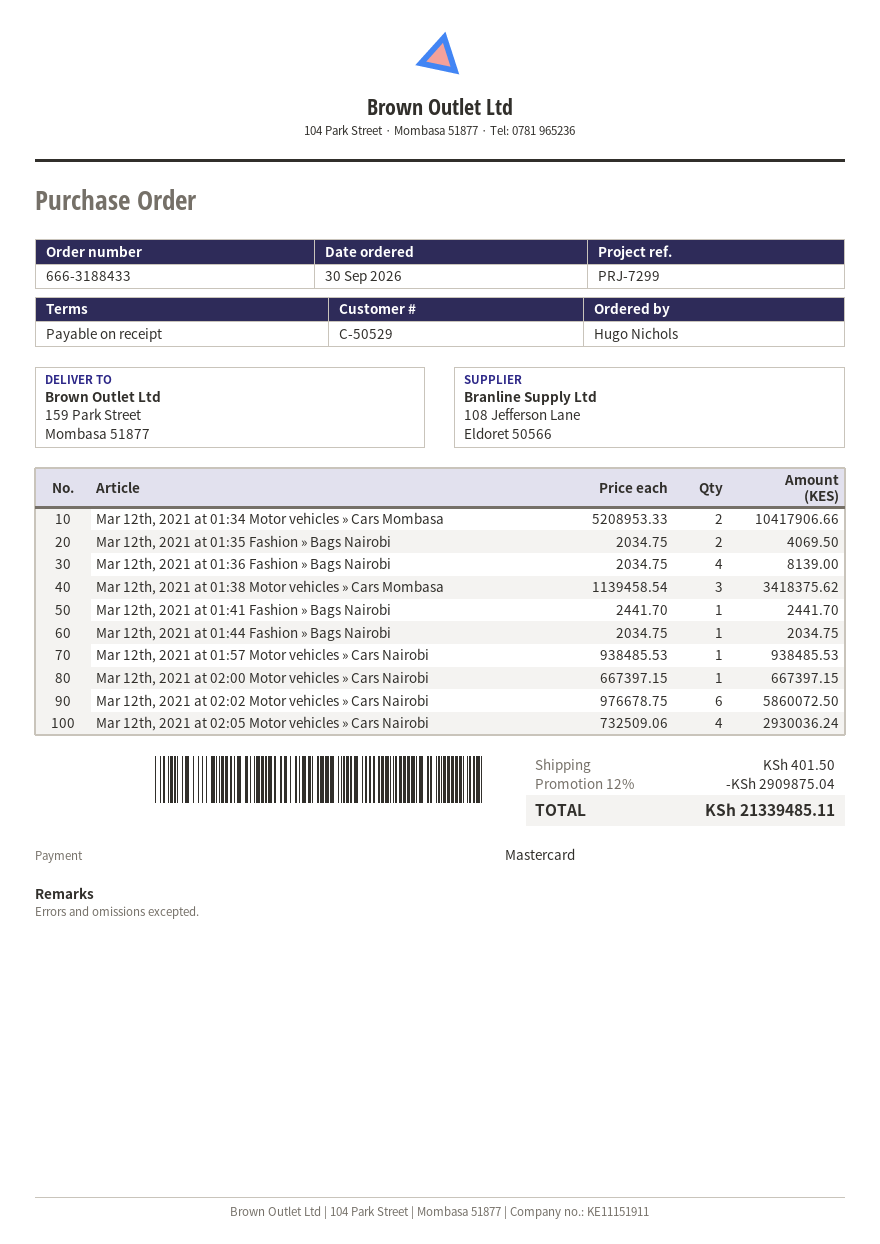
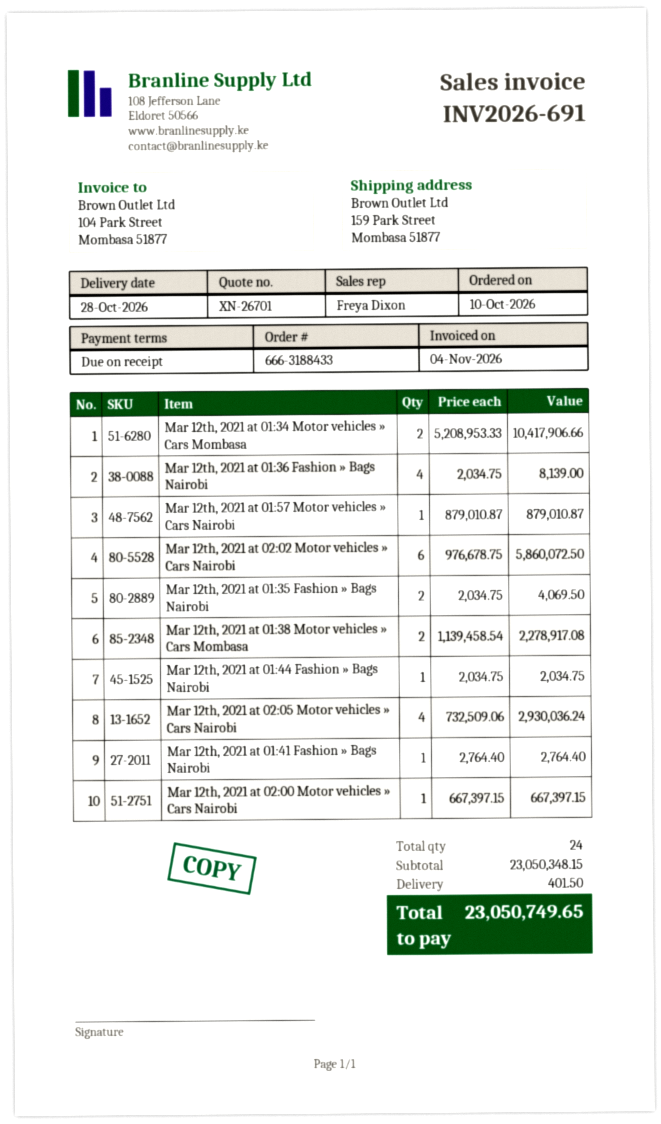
order date: 2026-09-30 -> 2026-10-10
Mar 12th, 2021 at 01:38 Motor vehicles » Cars Mombasa: 3 x 1139458.54 = 3418375.62 -> 2 x 1139458.54 = 2278917.08
Mar 12th, 2021 at 01:41 Fashion » Bags Nairobi: 1 x 2441.70 = 2441.70 -> 1 x 2764.40 = 2764.40
Mar 12th, 2021 at 01:57 Motor vehicles » Cars Nairobi: 1 x 938485.53 = 938485.53 -> 1 x 879010.87 = 879010.87
discount: 12% = 2909875.04 -> none
total: 21339485.11 -> 23050749.65

